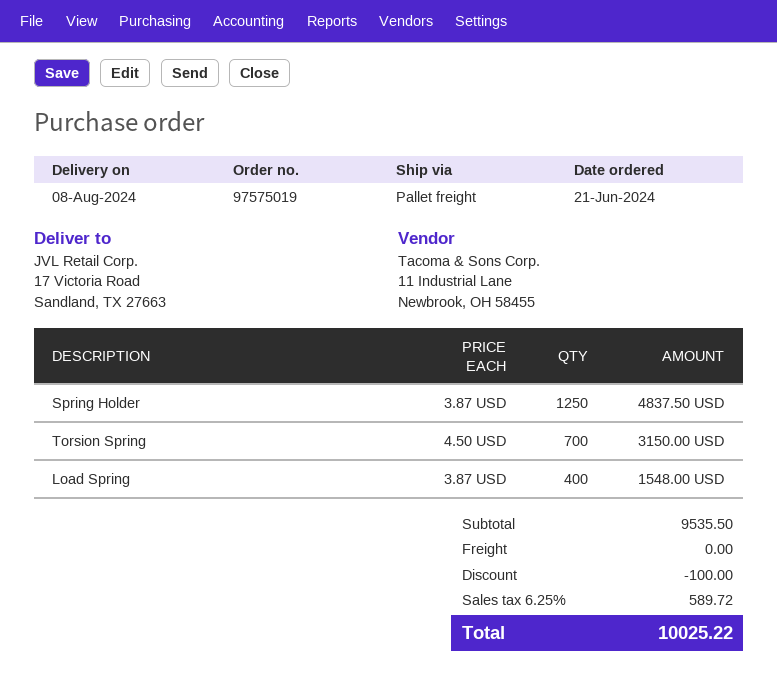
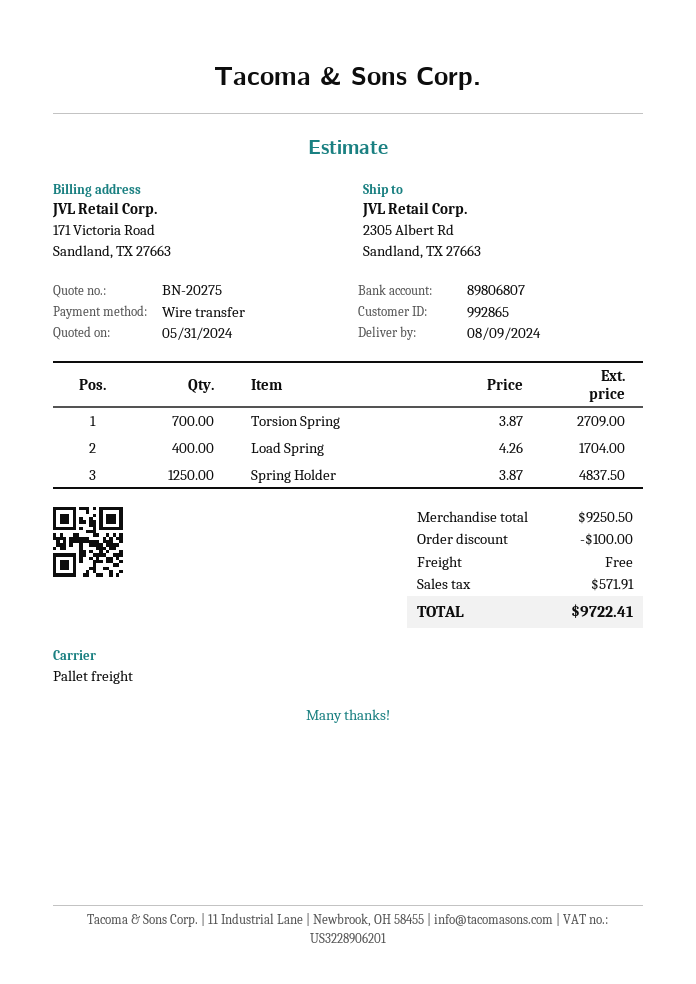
delivery date: 2024-08-08 -> 2024-08-09
ship to: 17 Victoria Road, Sandland, TX 27663 -> 2305 Albert Rd, Sandland, TX 27663
Torsion Spring: 700 x 4.50 = 3150.00 -> 700 x 3.87 = 2709.00
Load Spring: 400 x 3.87 = 1548.00 -> 400 x 4.26 = 1704.00
subtotal: 9535.50 -> 9250.50
tax: 589.72 -> 571.91
total: 10025.22 -> 9722.41

